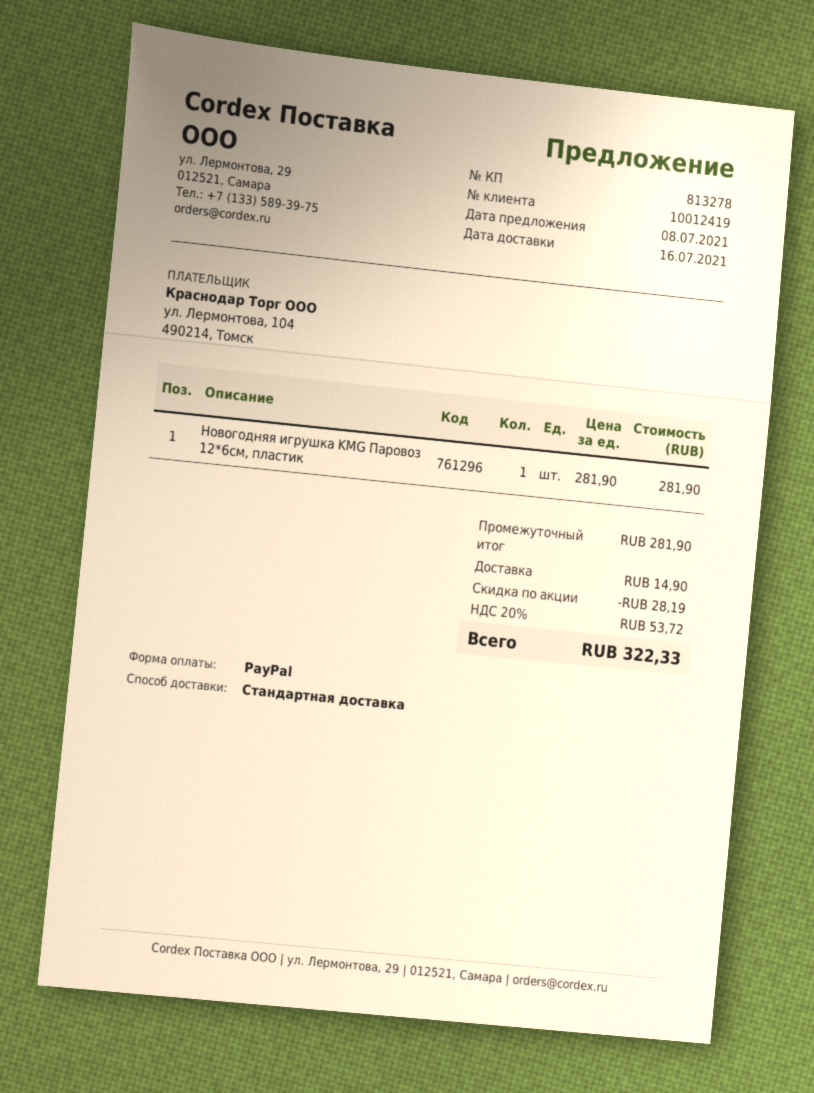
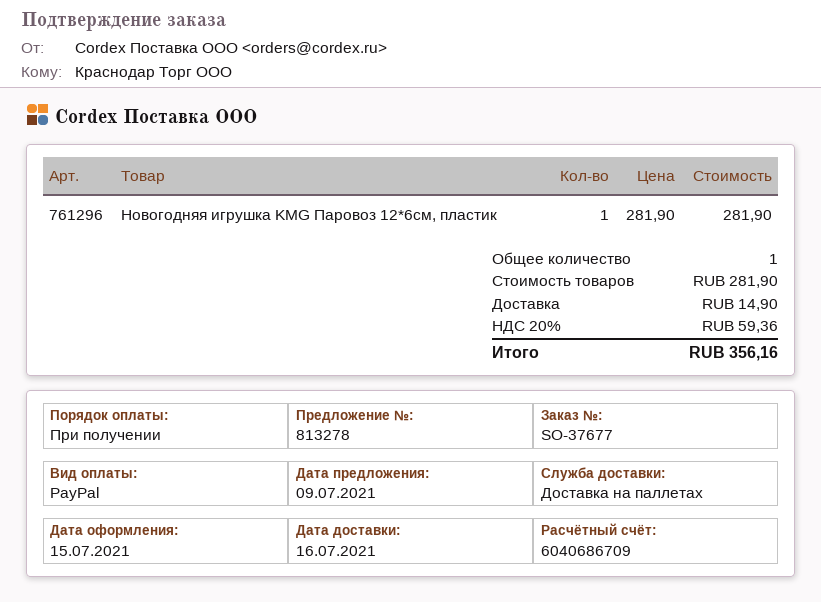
quote date: 2021-07-08 -> 2021-07-09
shipping method: standard -> pallet freight
discount: 28.19 -> none
tax: 20% = 53.72 -> 20% = 59.36
total: 322.33 -> 356.16

